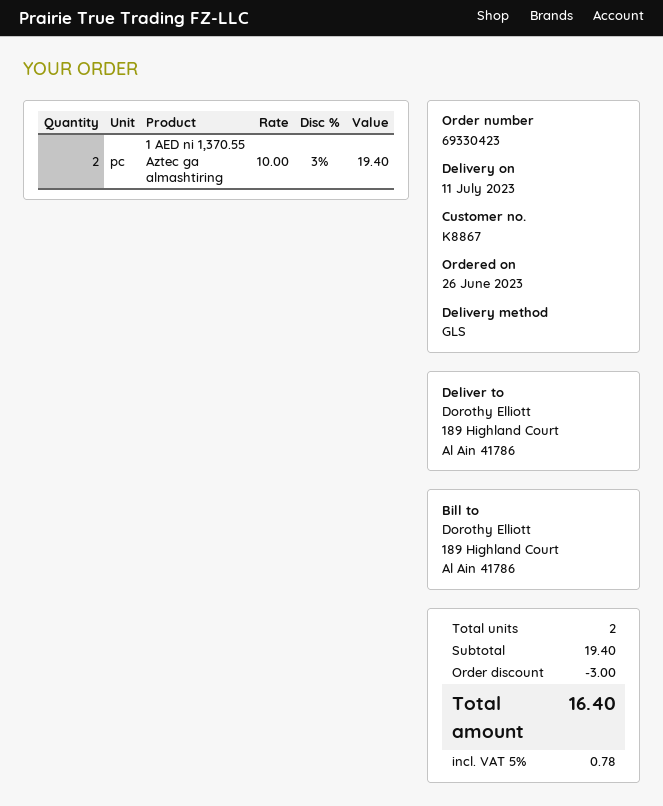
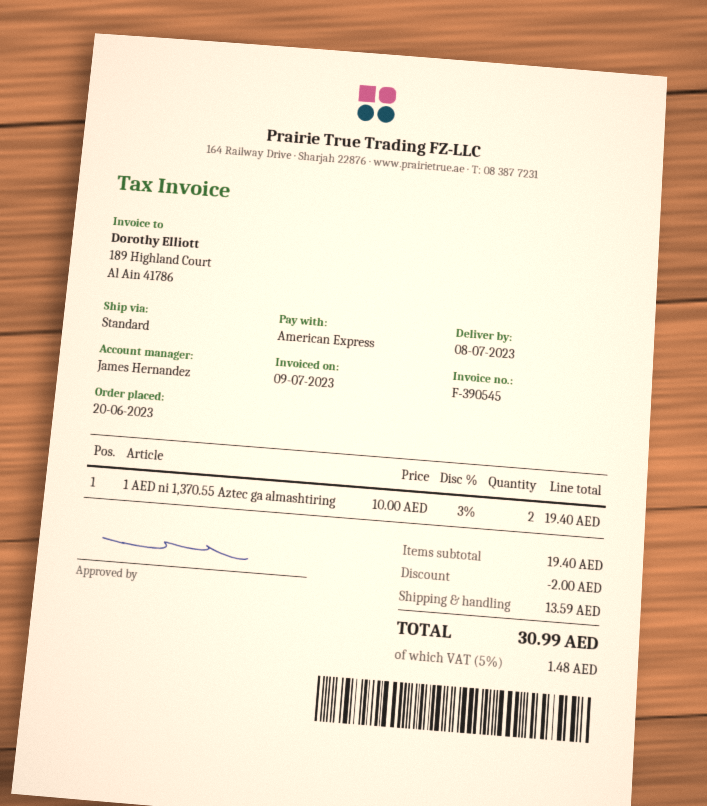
order date: 2023-06-26 -> 2023-06-20
delivery date: 2023-07-11 -> 2023-07-08
shipping method: GLS -> standard
discount: 3.00 -> 2.00
shipping: none -> 13.59
tax: 5% = 0.78 -> 5% = 1.48
total: 16.40 -> 30.99

